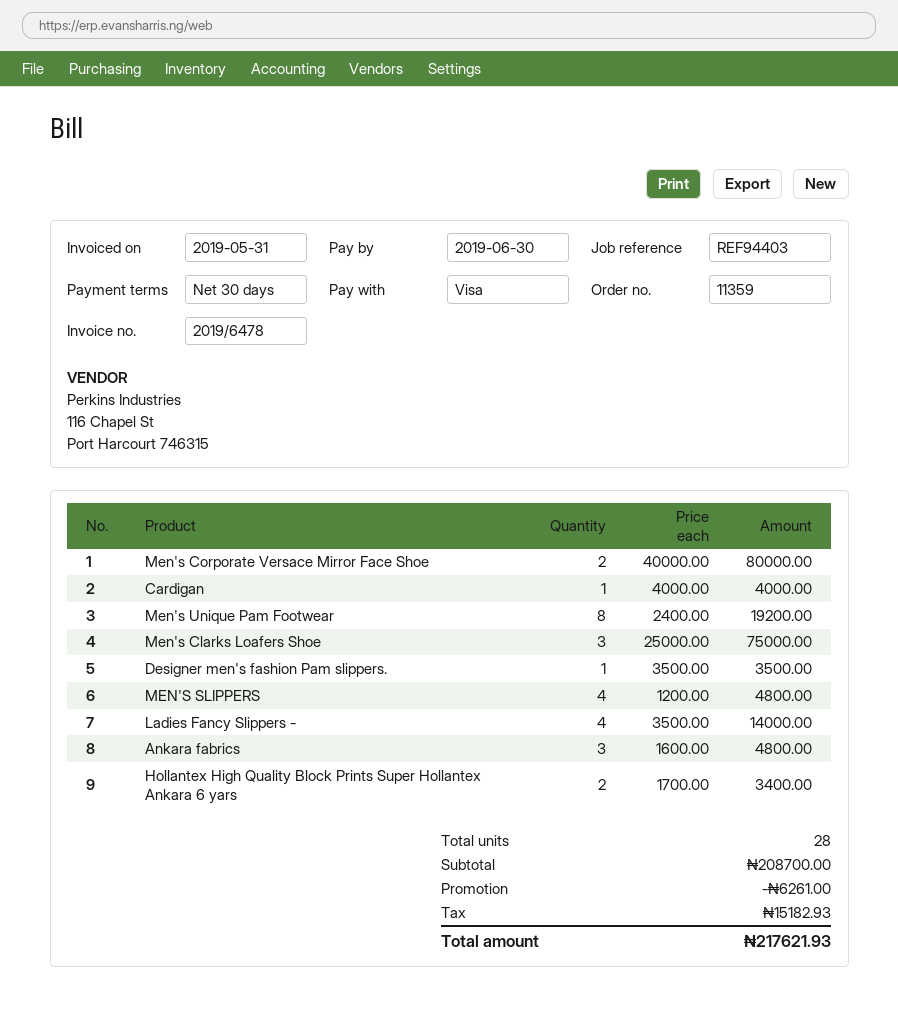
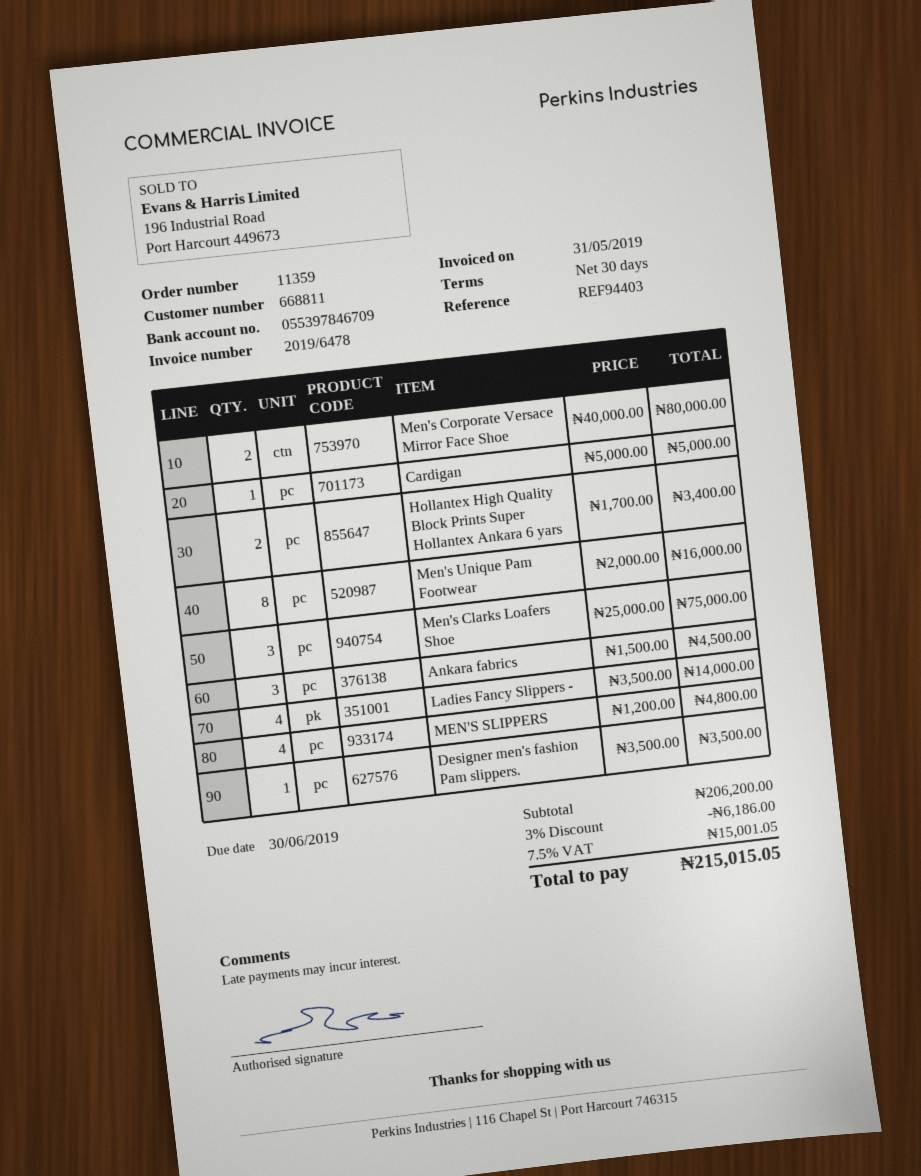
Cardigan: 1 x 4000.00 = 4000.00 -> 1 x 5000.00 = 5000.00
Men's Unique Pam Footwear: 8 x 2400.00 = 19200.00 -> 8 x 2000.00 = 16000.00
Ankara fabrics: 3 x 1600.00 = 4800.00 -> 3 x 1500.00 = 4500.00
subtotal: 208700.00 -> 206200.00
discount: 6261.00 -> 6186.00
tax: 15182.93 -> 15001.05
total: 217621.93 -> 215015.05

